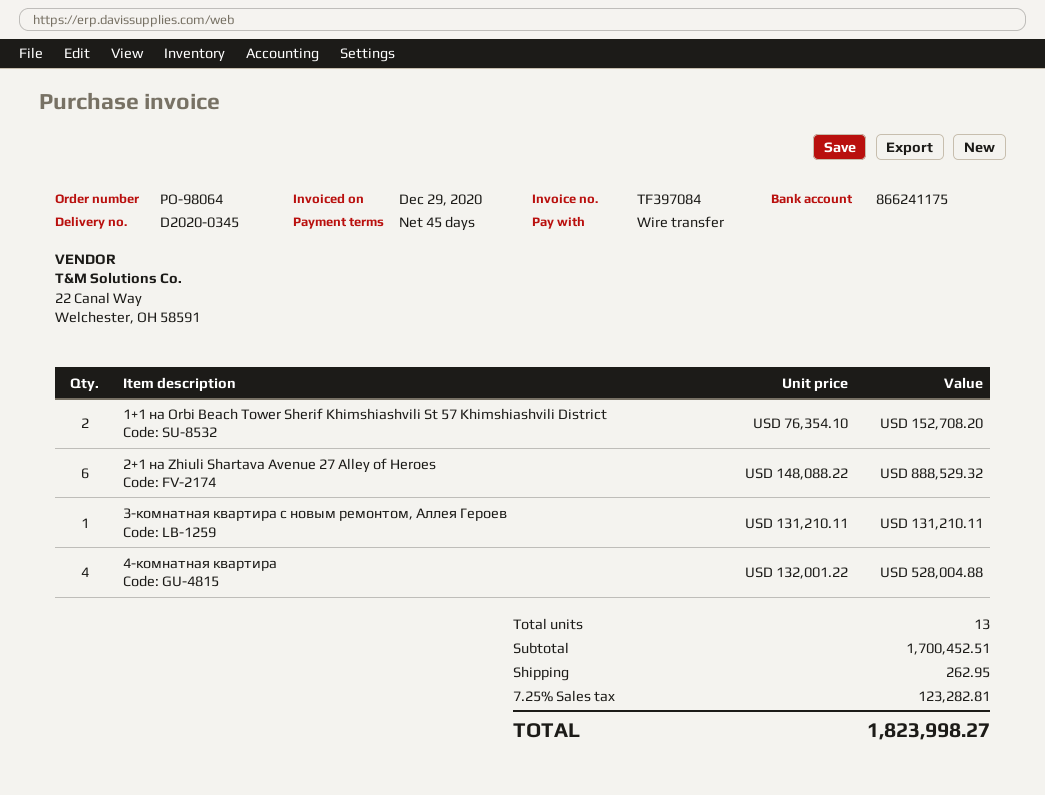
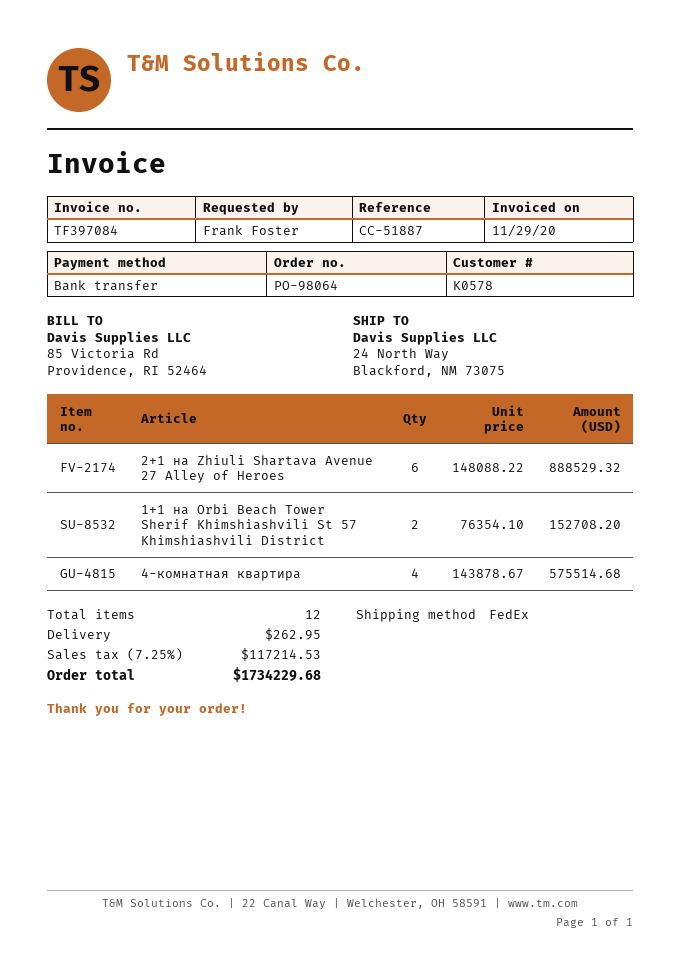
invoice date: 2020-12-29 -> 2020-11-29
3-комнатная квартира с новым ремонтом, Аллея Героев: 1 x 131210.11 = 131210.11 -> none
4-комнатная квартира: 4 x 132001.22 = 528004.88 -> 4 x 143878.67 = 575514.68
total quantity: 13 -> 12
tax: 7.25% = 123282.81 -> 7.25% = 117214.53
total: 1823998.27 -> 1734229.68

